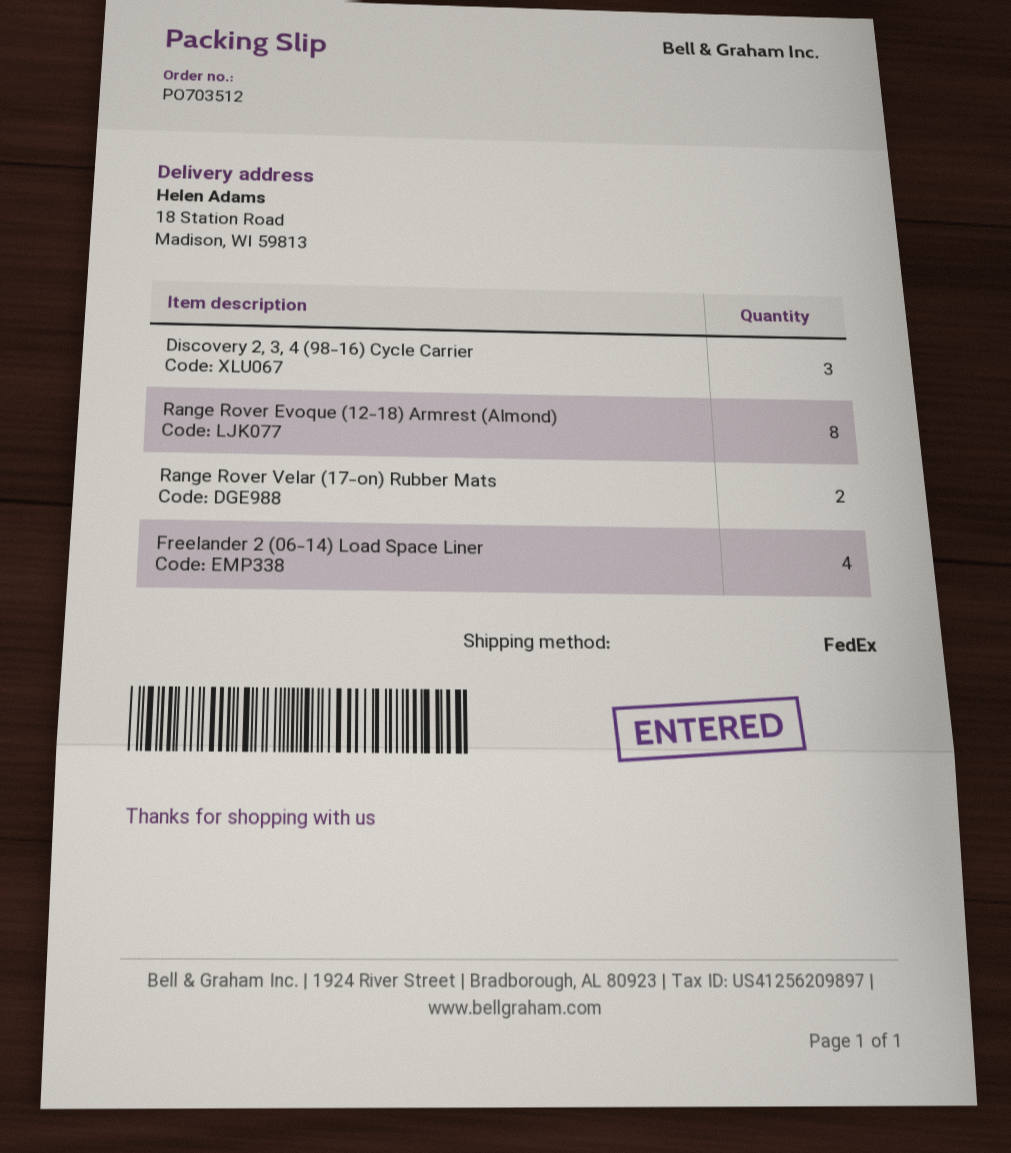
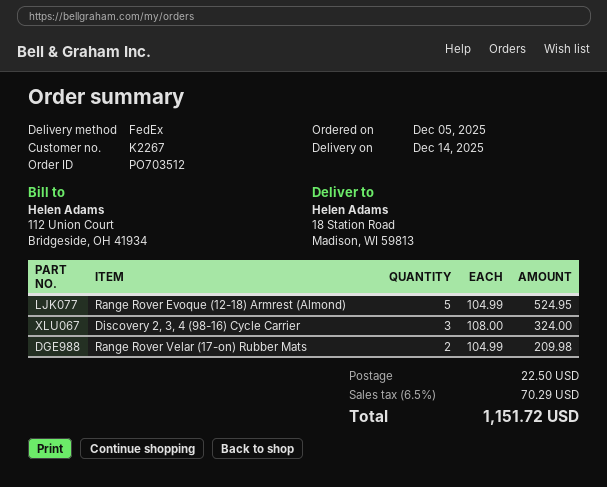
Range Rover Evoque (12-18) Armrest (Almond): 8 -> 5
Freelander 2 (06-14) Load Space Liner: 4 -> none

